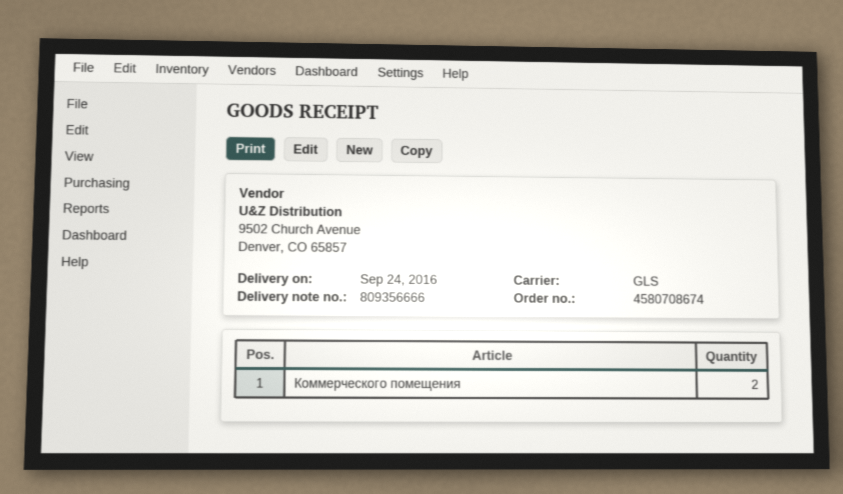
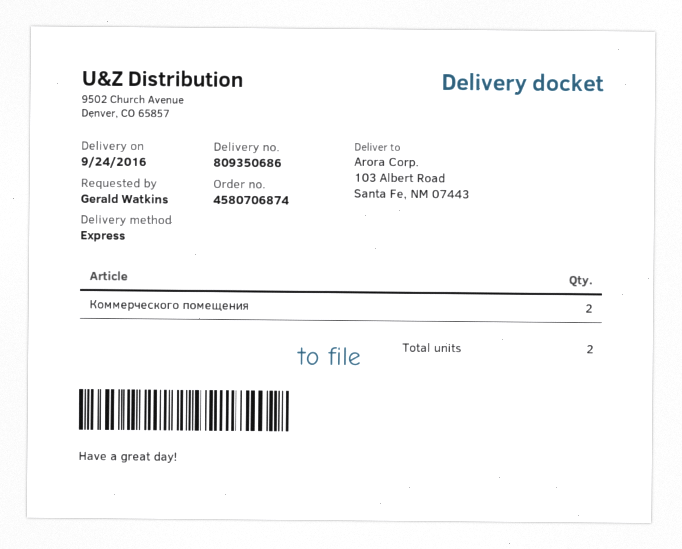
order number: 4580708674 -> 4580706874
delivery note number: 809356666 -> 809350686
shipping method: GLS -> express

